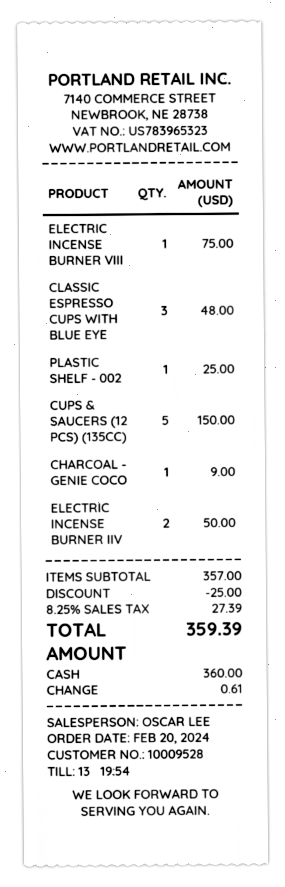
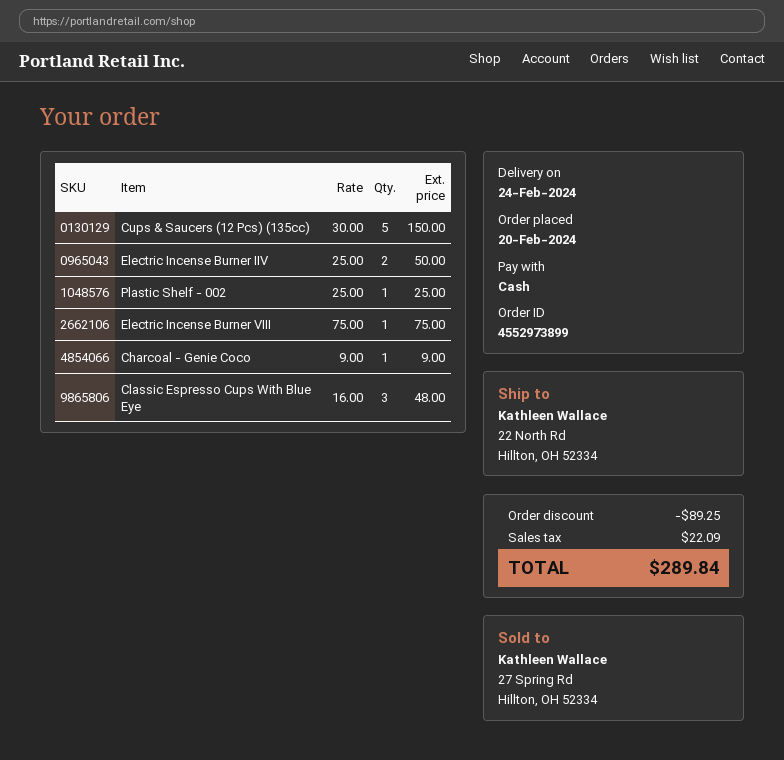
discount: 25.00 -> 89.25
tax: 27.39 -> 22.09
total: 359.39 -> 289.84

